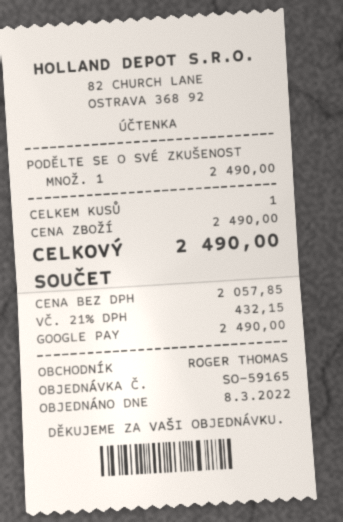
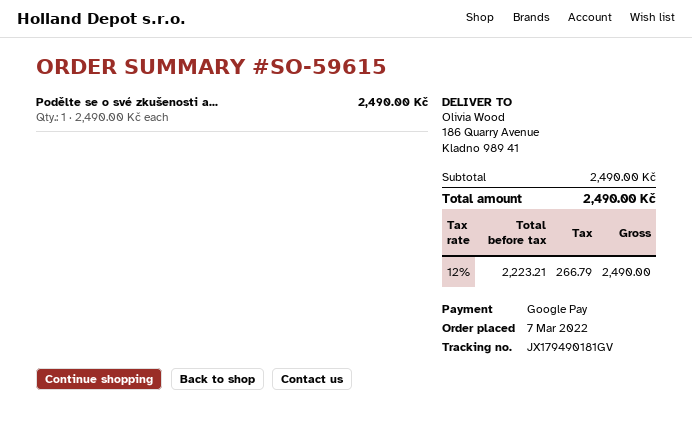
order number: SO-59165 -> SO-59615
order date: 2022-03-08 -> 2022-03-07
net: 2057.85 -> 2223.21
tax: 21% = 432.15 -> 12% = 266.79

